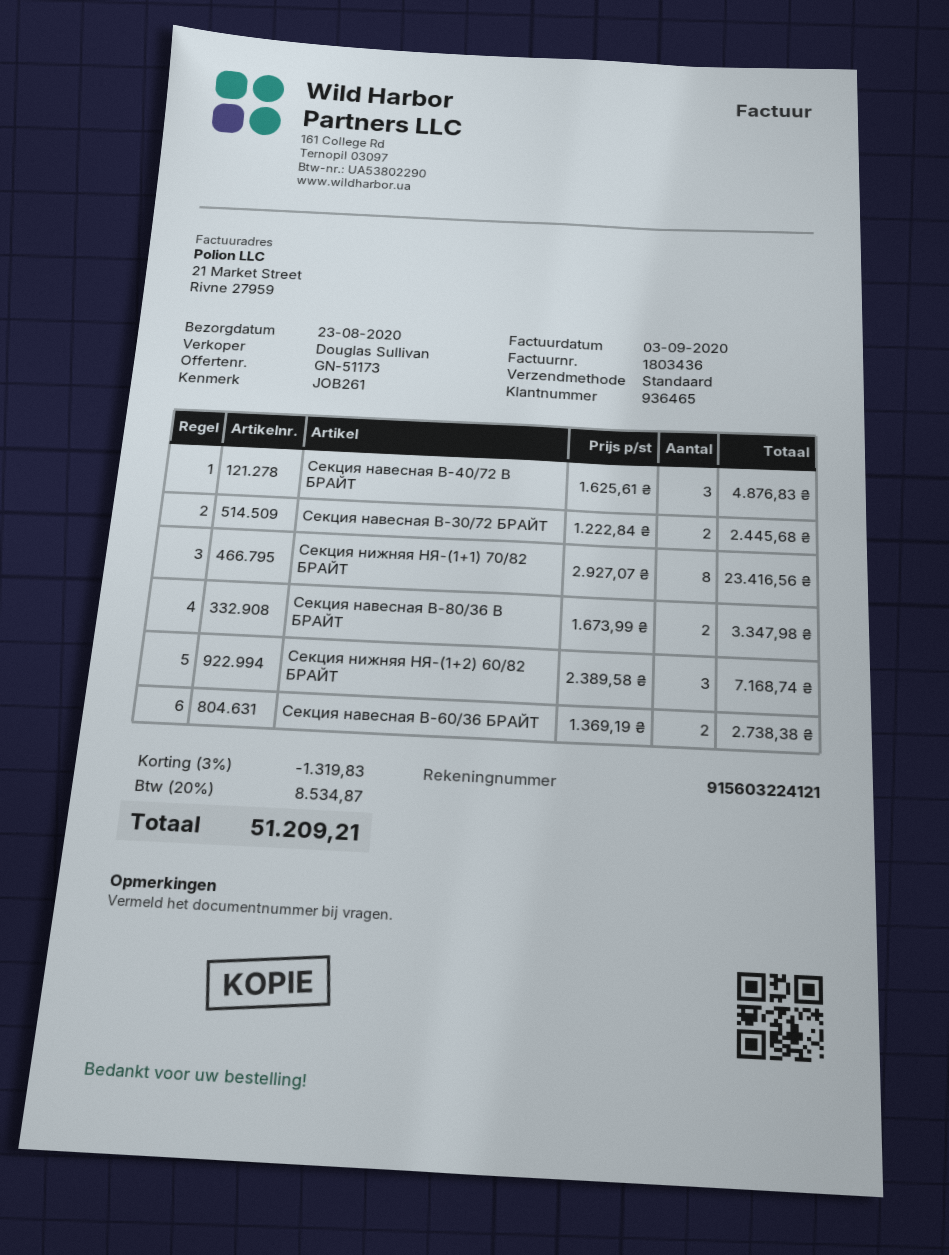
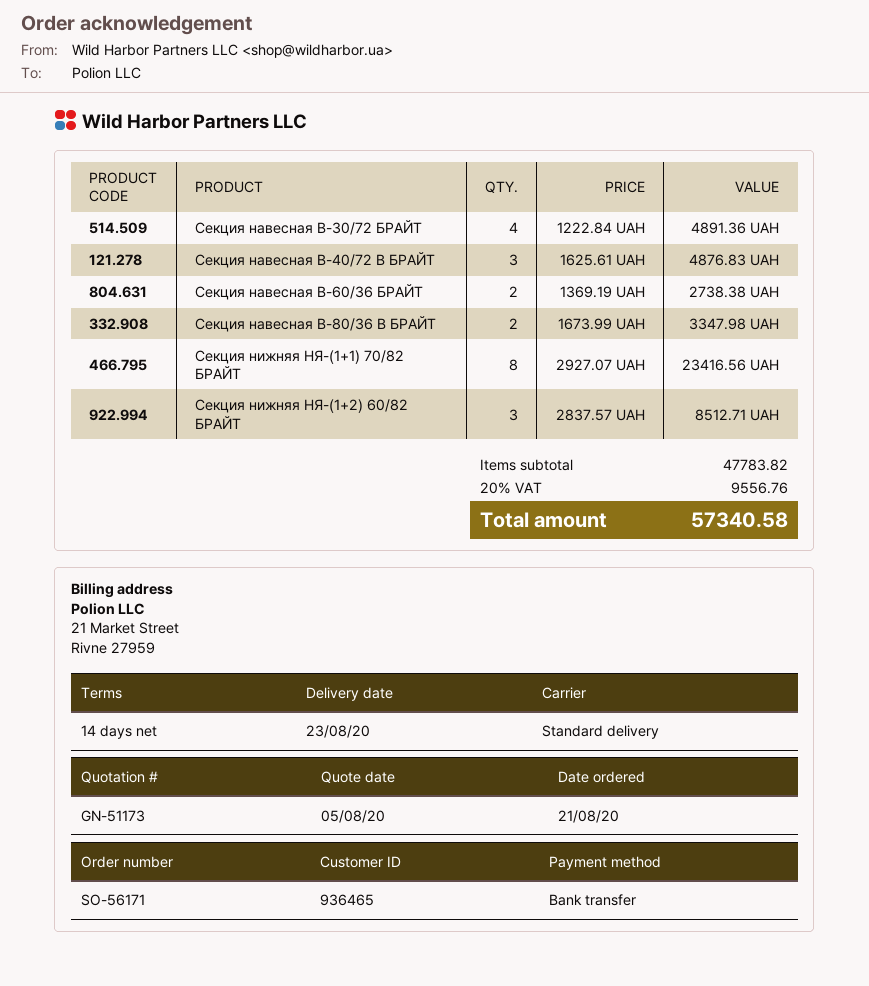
Секция навесная В-30/72 БРАЙТ: 2 x 1222.84 = 2445.68 -> 4 x 1222.84 = 4891.36
Секция нижняя НЯ-(1+2) 60/82 БРАЙТ: 3 x 2389.58 = 7168.74 -> 3 x 2837.57 = 8512.71
discount: 3% = 1319.83 -> none
tax: 20% = 8534.87 -> 20% = 9556.76
total: 51209.21 -> 57340.58

